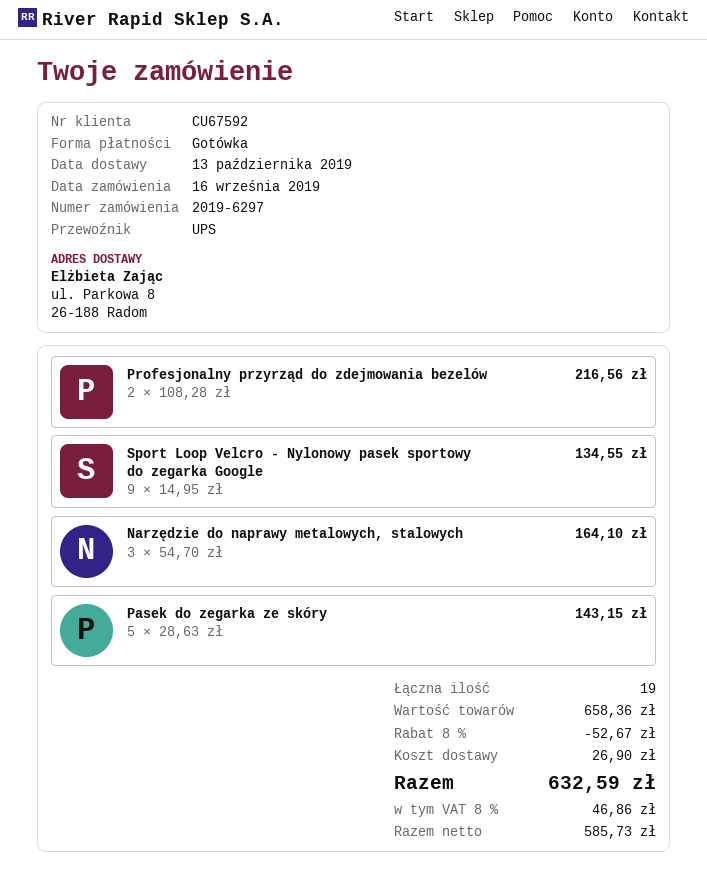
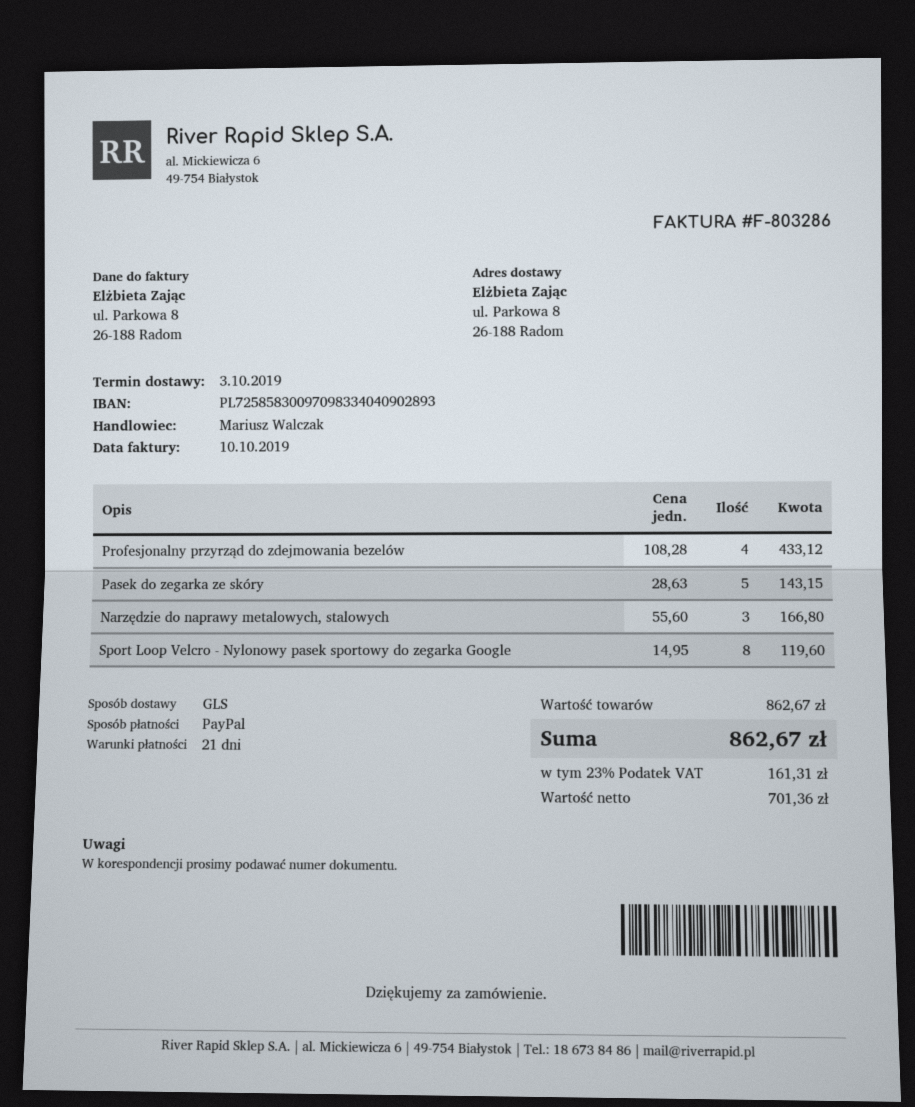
delivery date: 2019-10-13 -> 2019-10-03
payment method: cash -> PayPal
shipping method: UPS -> GLS
Profesjonalny przyrząd do zdejmowania bezelów: 2 x 108.28 = 216.56 -> 4 x 108.28 = 433.12
Sport Loop Velcro - Nylonowy pasek sportowy do zegarka Google: 9 x 14.95 = 134.55 -> 8 x 14.95 = 119.60
Narzędzie do naprawy metalowych, stalowych: 3 x 54.70 = 164.10 -> 3 x 55.60 = 166.80
subtotal: 658.36 -> 862.67
discount: 8% = 52.67 -> none
shipping: 26.90 -> none
net: 585.73 -> 701.36
tax: 8% = 46.86 -> 23% = 161.31
total: 632.59 -> 862.67

